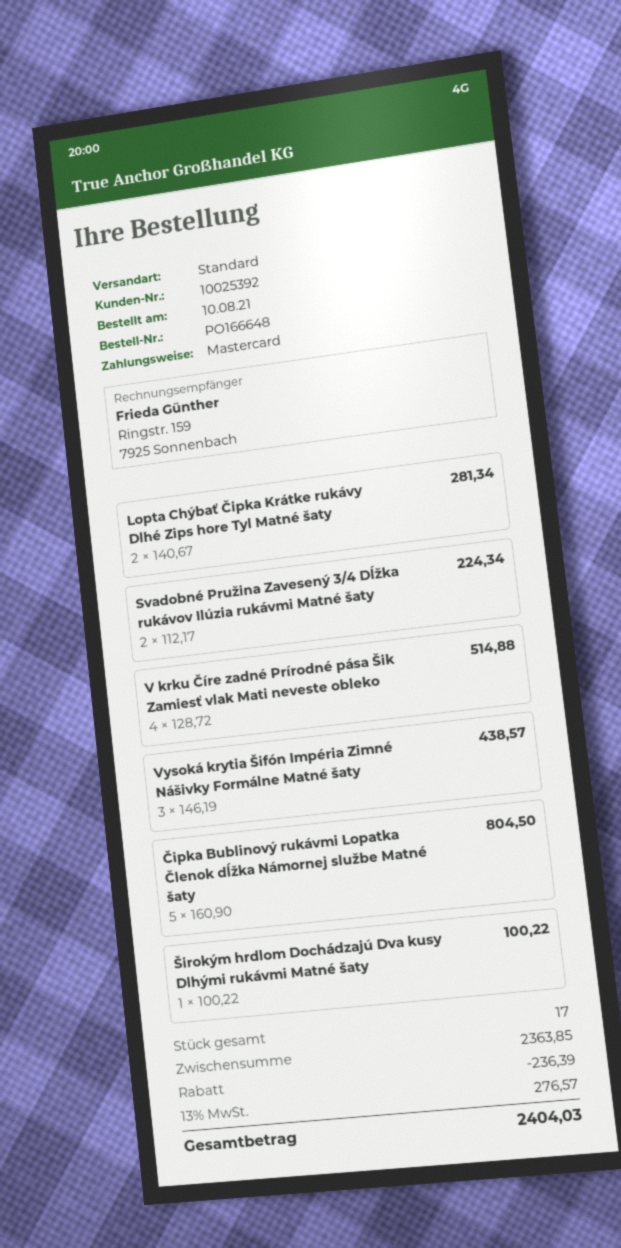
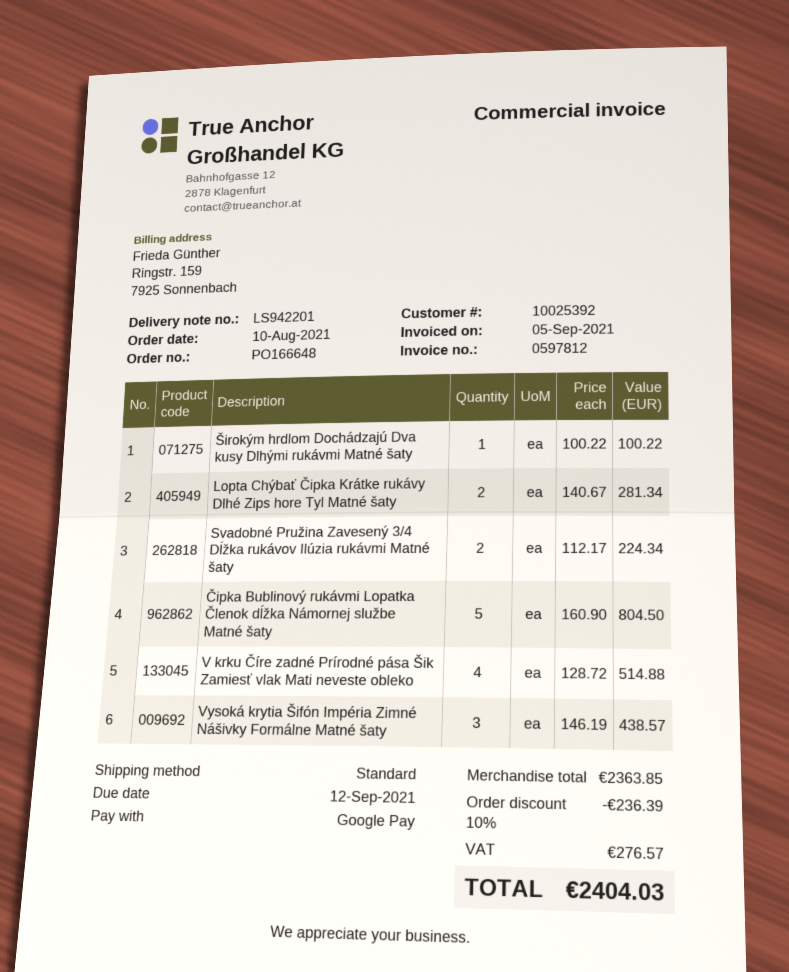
payment method: Mastercard -> Google Pay

